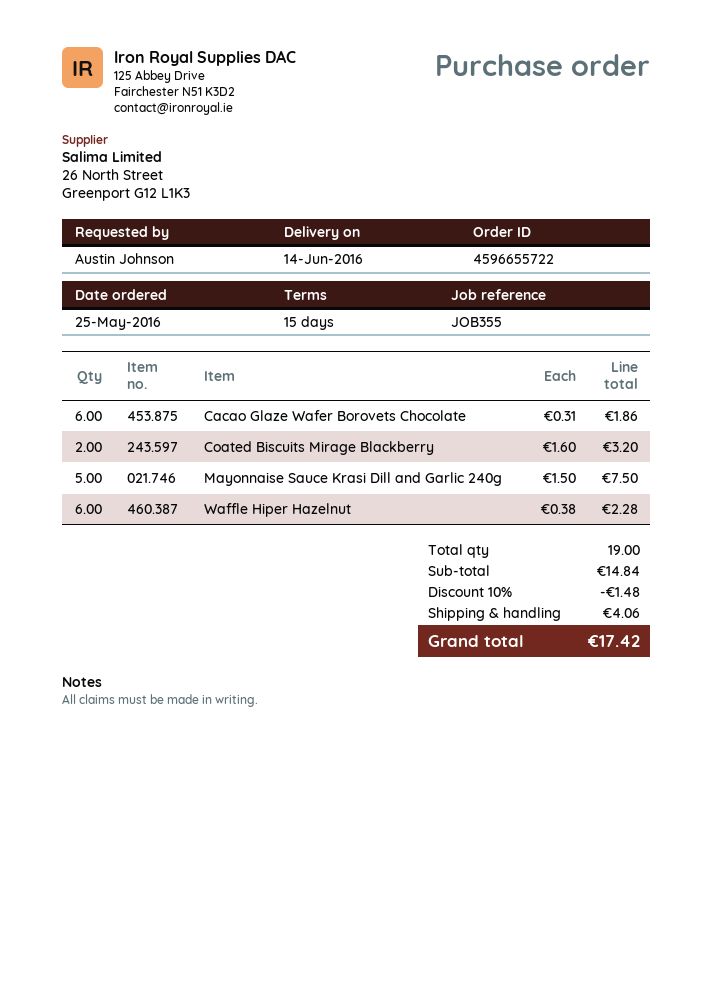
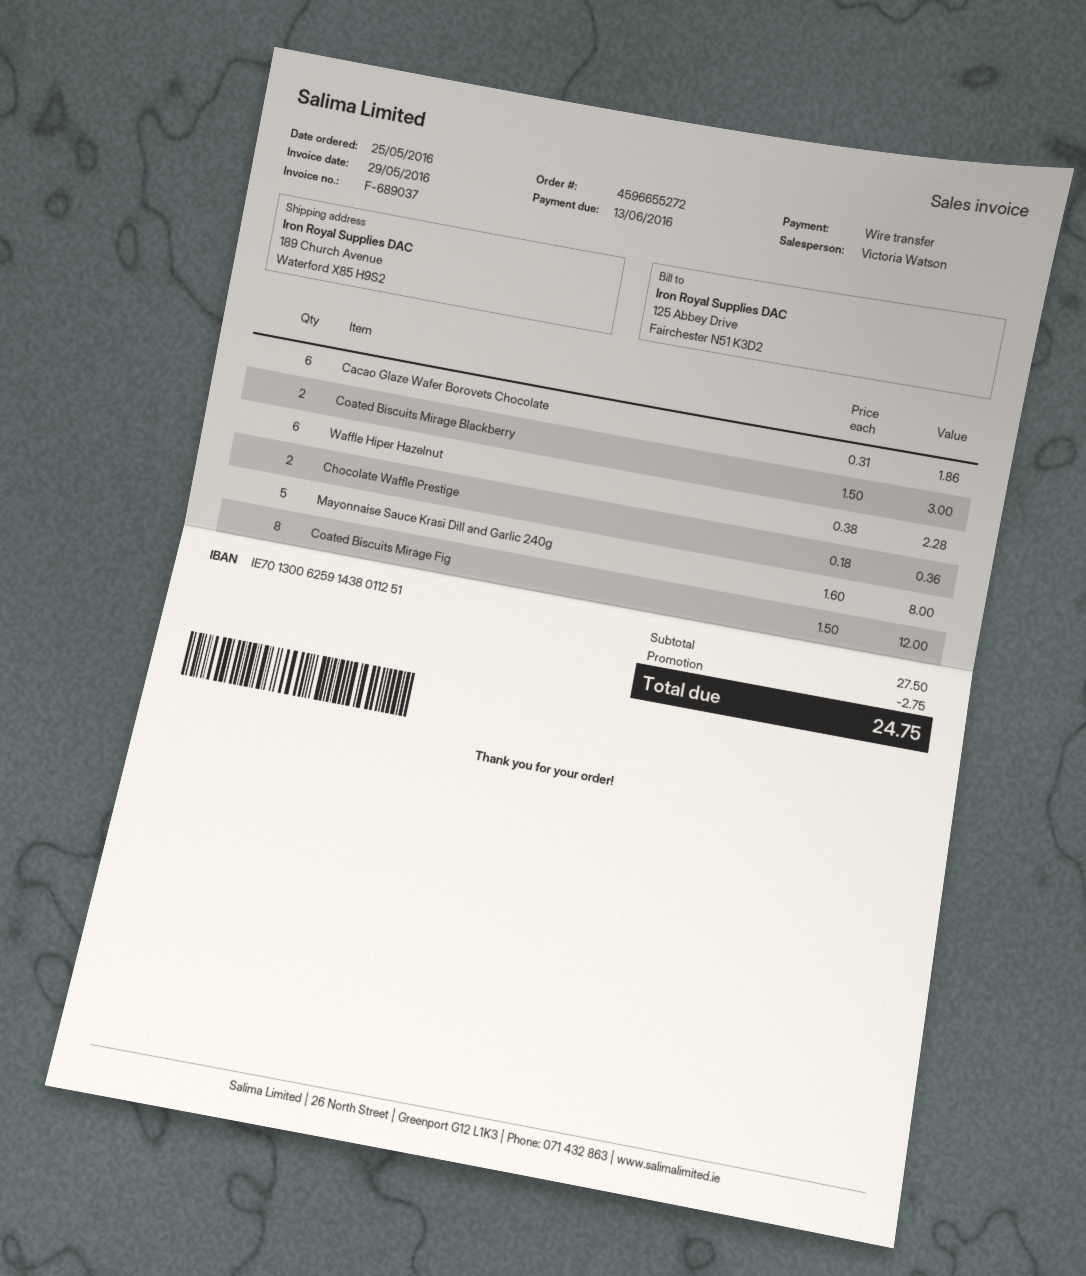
order number: 4596655722 -> 4596655272
Coated Biscuits Mirage Blackberry: 2 x 1.60 = 3.20 -> 2 x 1.50 = 3.00
Mayonnaise Sauce Krasi Dill and Garlic 240g: 5 x 1.50 = 7.50 -> 5 x 1.60 = 8.00
Chocolate Waffle Prestige: none -> 2 x 0.18 = 0.36
Coated Biscuits Mirage Fig: none -> 8 x 1.50 = 12.00
subtotal: 14.84 -> 27.50
discount: 1.48 -> 2.75
shipping: 4.06 -> none
total: 17.42 -> 24.75

